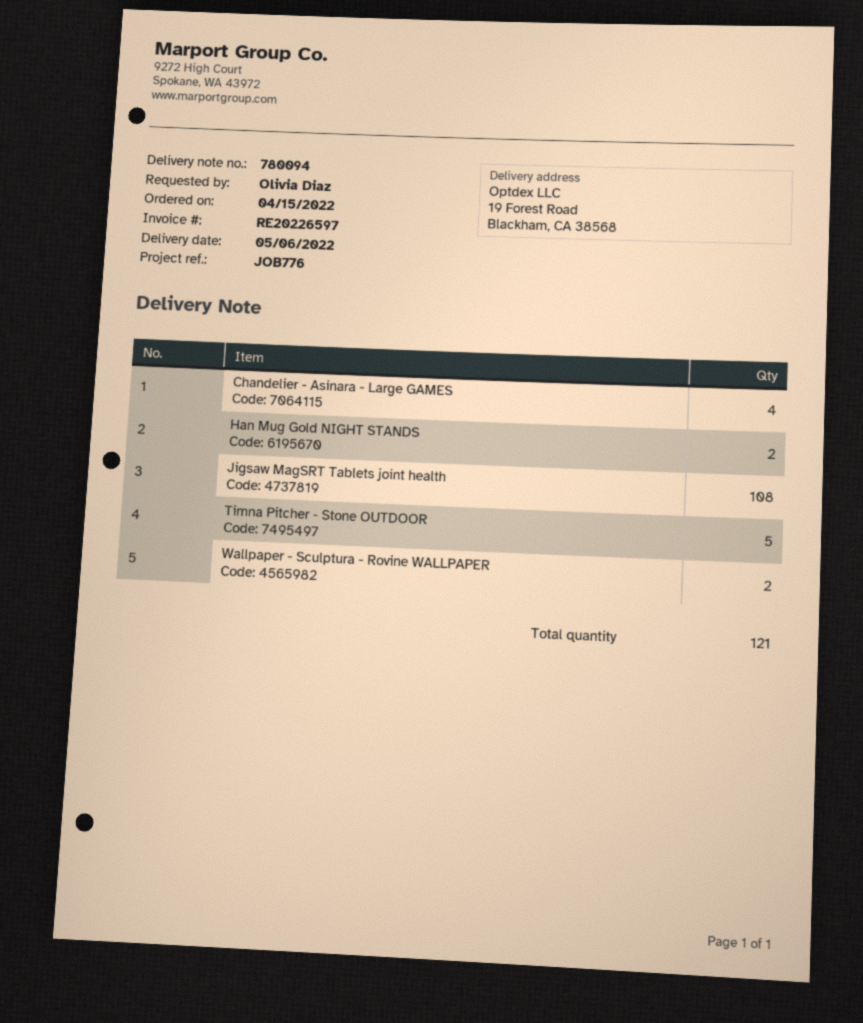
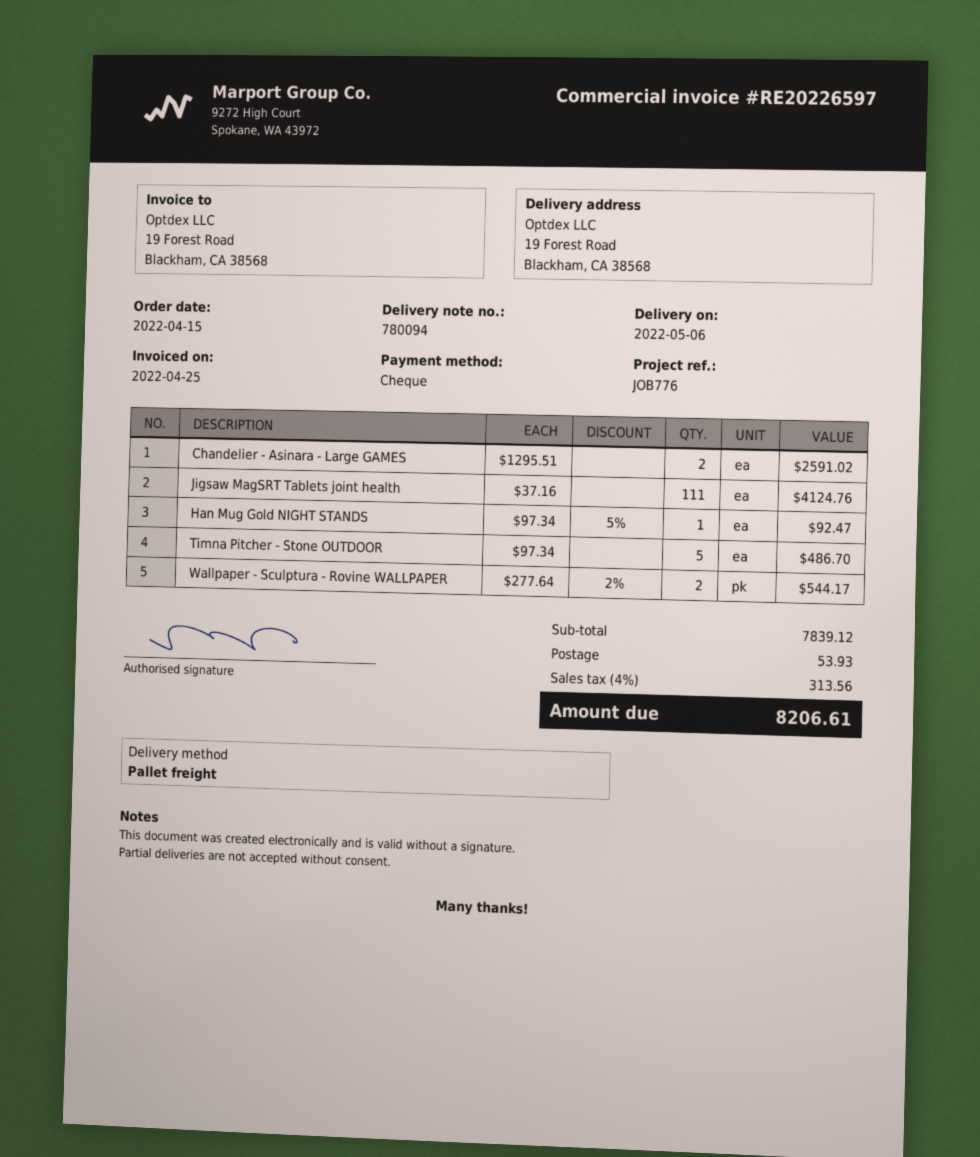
Chandelier - Asinara - Large GAMES: 4 -> 2
Han Mug Gold NIGHT STANDS: 2 -> 1
Jigsaw MagSRT Tablets joint health: 108 -> 111

